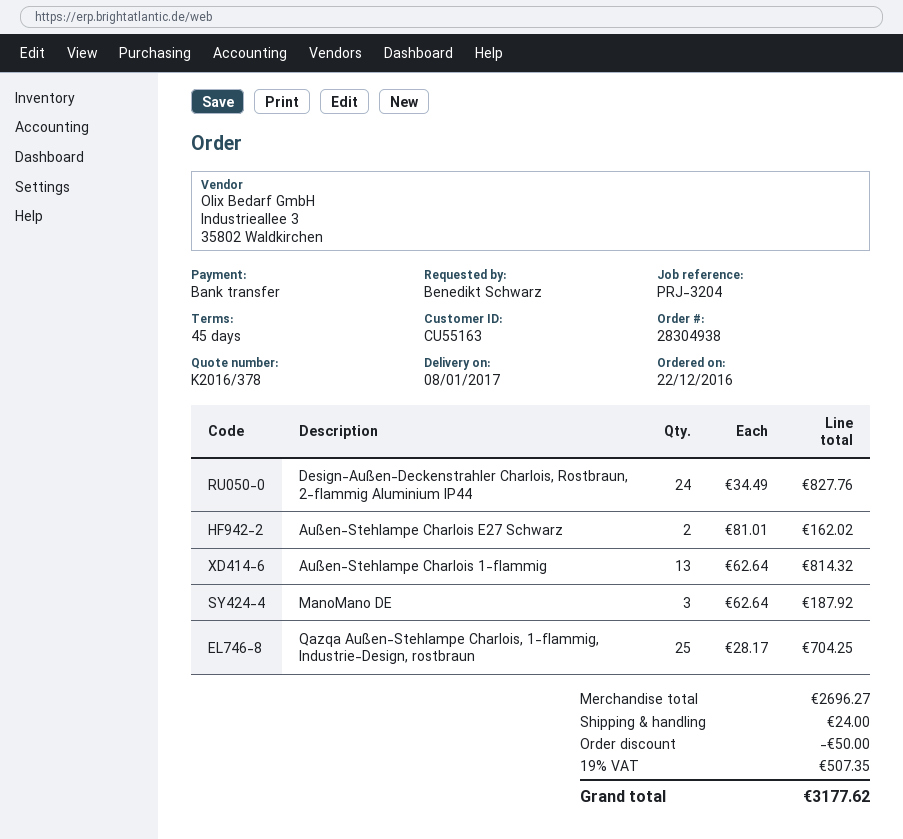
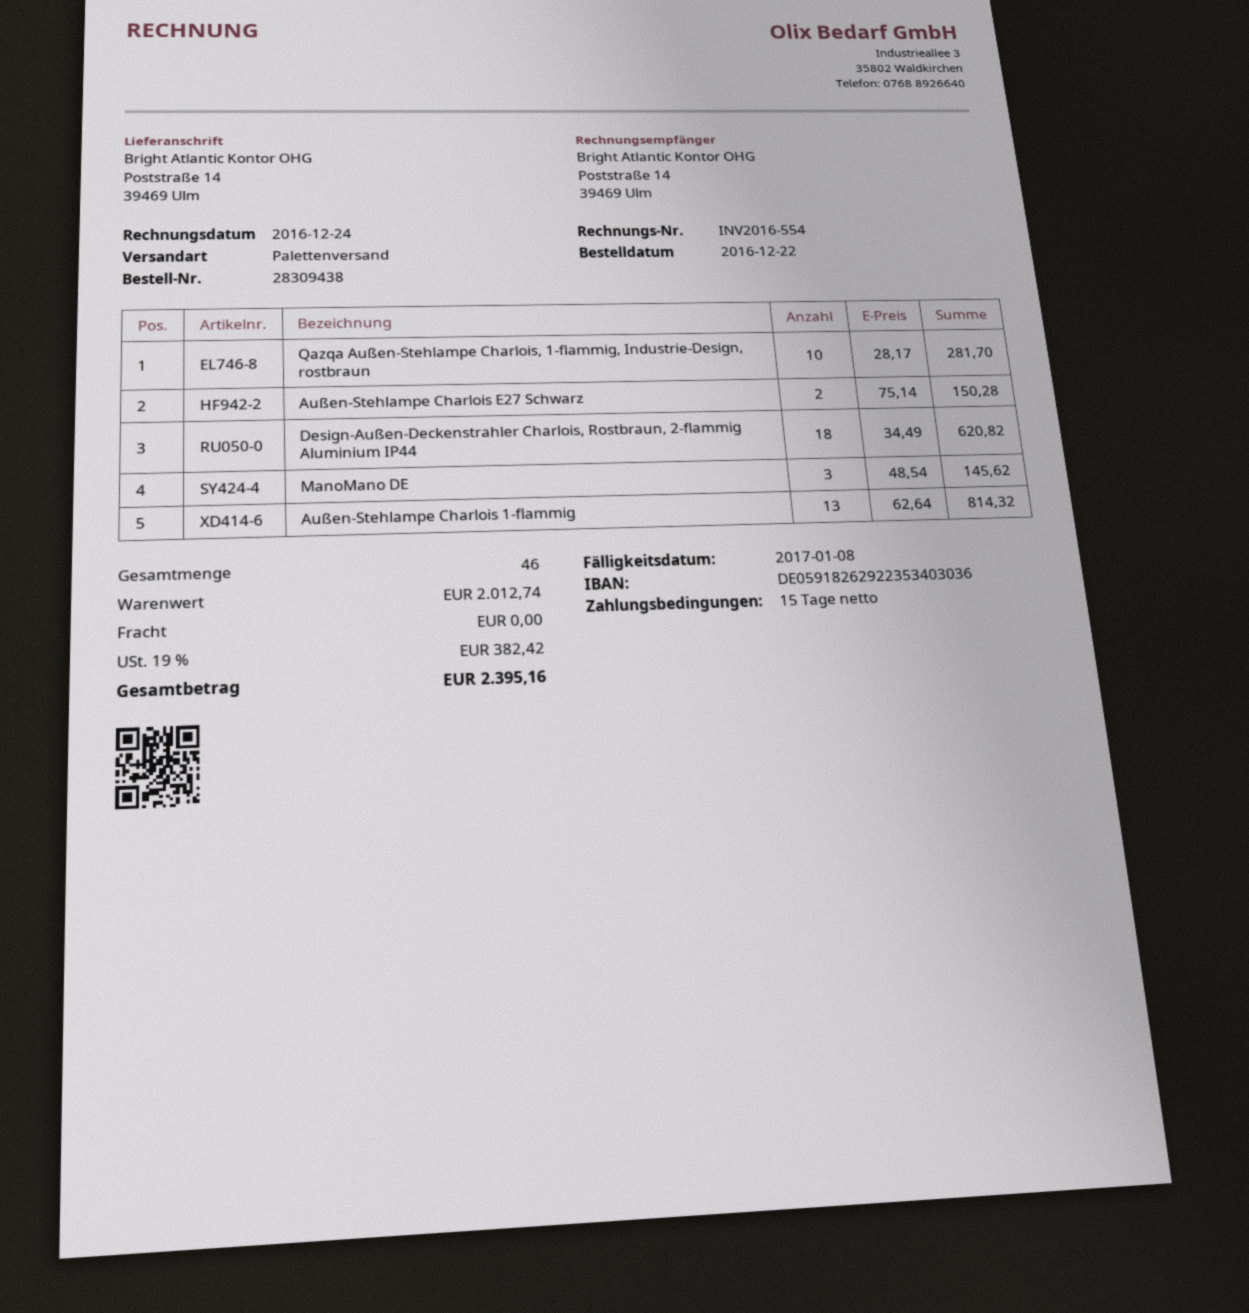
order number: 28304938 -> 28309438
payment terms: 45 days -> 15 days
Design-Außen-Deckenstrahler Charlois, Rostbraun, 2-flammig Aluminium IP44: 24 x 34.49 = 827.76 -> 18 x 34.49 = 620.82
Außen-Stehlampe Charlois E27 Schwarz: 2 x 81.01 = 162.02 -> 2 x 75.14 = 150.28
ManoMano DE: 3 x 62.64 = 187.92 -> 3 x 48.54 = 145.62
Qazqa Außen-Stehlampe Charlois, 1-flammig, Industrie-Design, rostbraun: 25 x 28.17 = 704.25 -> 10 x 28.17 = 281.70
subtotal: 2696.27 -> 2012.74
discount: 50.00 -> none
shipping: 24.00 -> 0.00
tax: 19% = 507.35 -> 19% = 382.42
total: 3177.62 -> 2395.16

